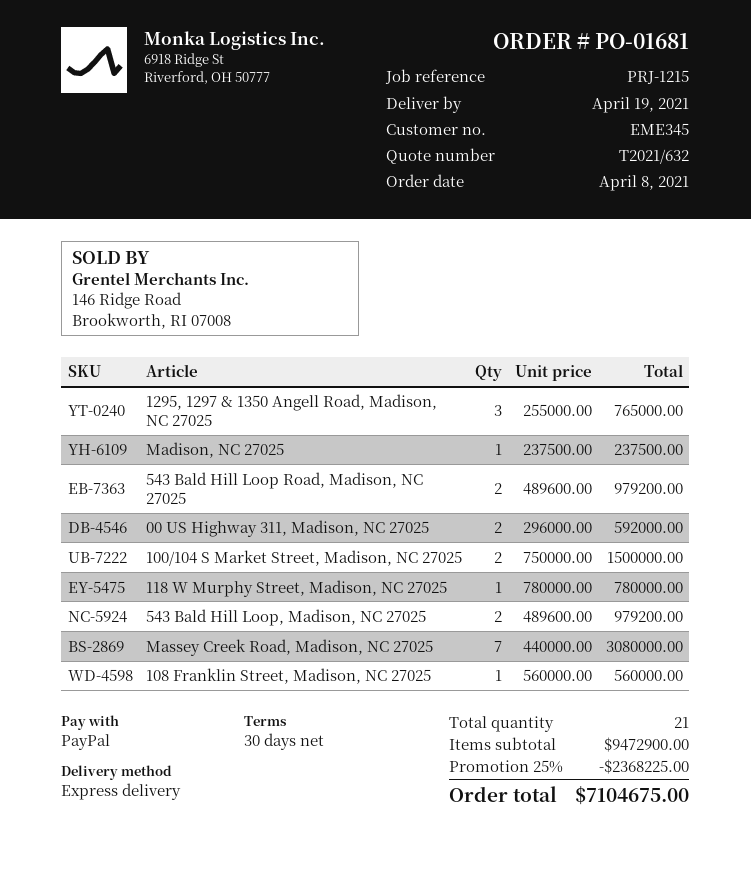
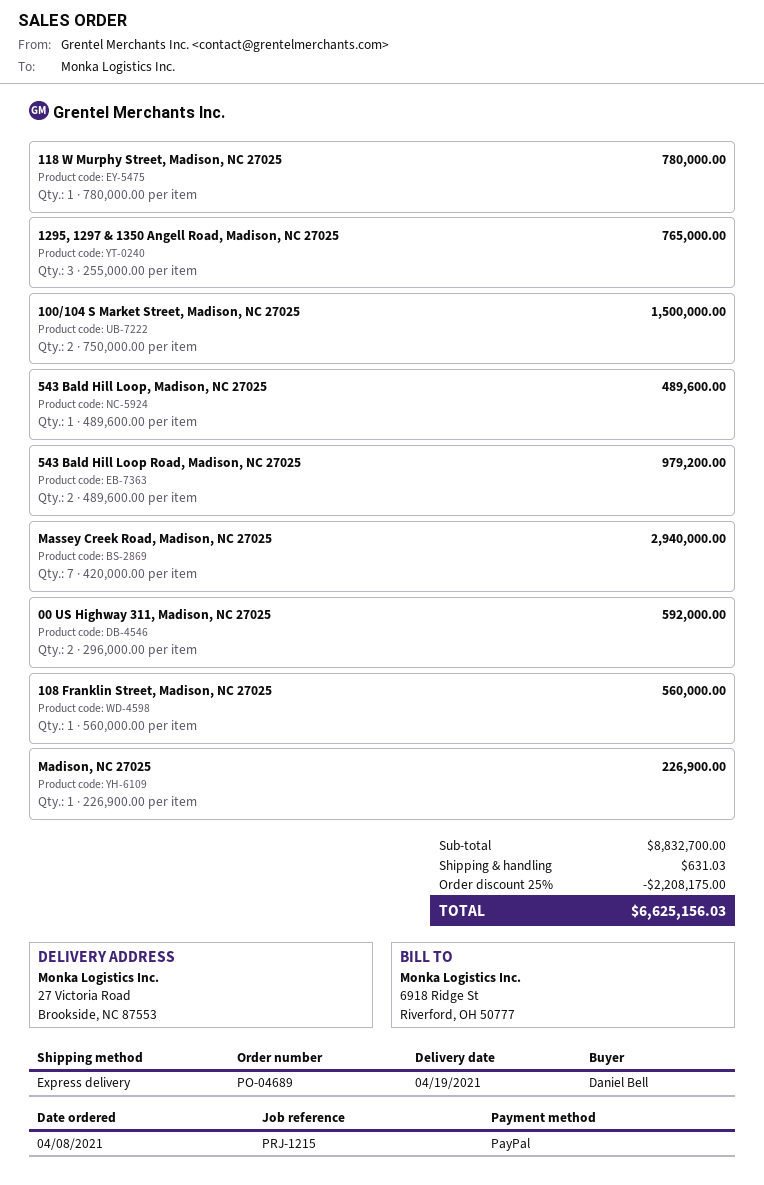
order number: PO-01681 -> PO-04689
Madison, NC 27025: 1 x 237500.00 = 237500.00 -> 1 x 226900.00 = 226900.00
543 Bald Hill Loop, Madison, NC 27025: 2 x 489600.00 = 979200.00 -> 1 x 489600.00 = 489600.00
Massey Creek Road, Madison, NC 27025: 7 x 440000.00 = 3080000.00 -> 7 x 420000.00 = 2940000.00
subtotal: 9472900.00 -> 8832700.00
discount: 25% = 2368225.00 -> 25% = 2208175.00
shipping: none -> 631.03
total: 7104675.00 -> 6625156.03

